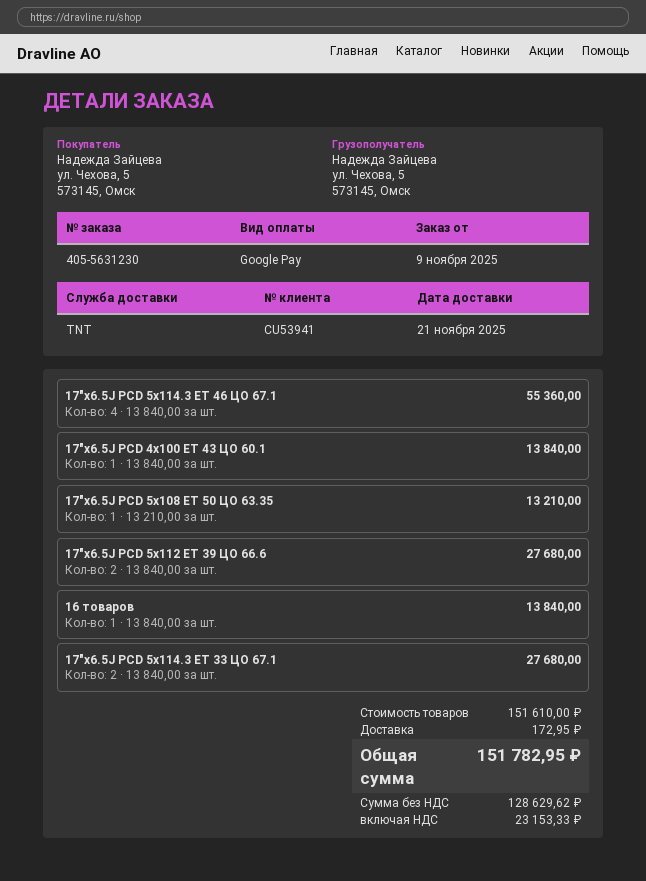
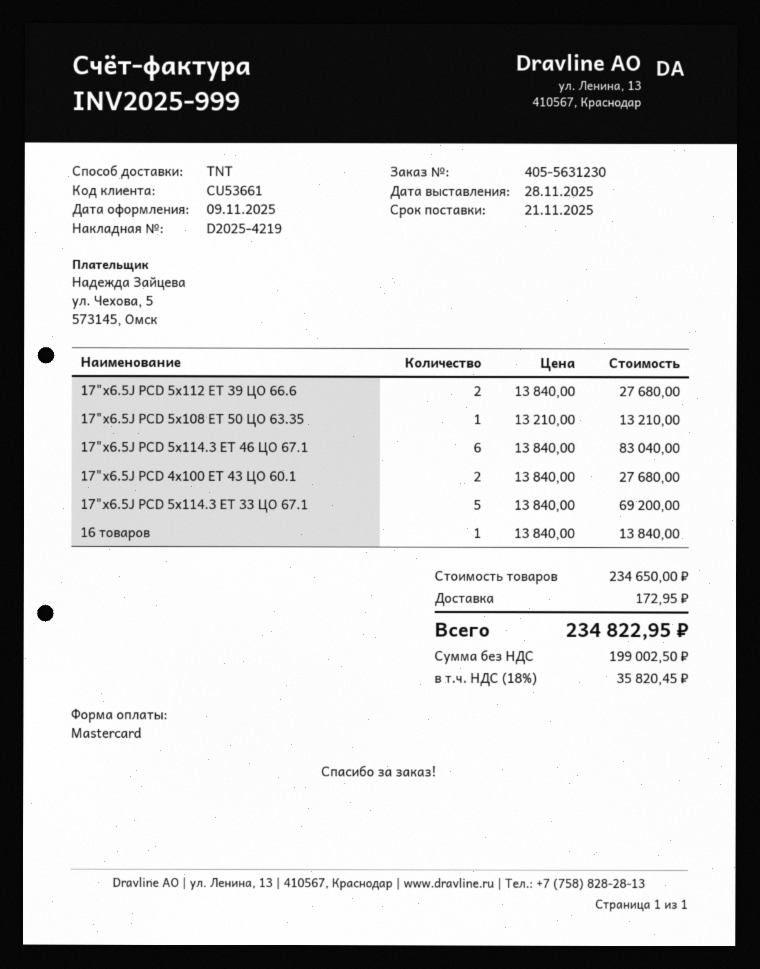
customer number: CU53941 -> CU53661
payment method: Google Pay -> Mastercard
17"x6.5J PCD 5x114.3 ЕТ 46 ЦО 67.1: 4 x 13840.00 = 55360.00 -> 6 x 13840.00 = 83040.00
17"x6.5J PCD 4x100 ЕТ 43 ЦО 60.1: 1 x 13840.00 = 13840.00 -> 2 x 13840.00 = 27680.00
17"x6.5J PCD 5x114.3 ЕТ 33 ЦО 67.1: 2 x 13840.00 = 27680.00 -> 5 x 13840.00 = 69200.00
subtotal: 151610.00 -> 234650.00
net: 128629.62 -> 199002.50
tax: 23153.33 -> 35820.45
total: 151782.95 -> 234822.95

